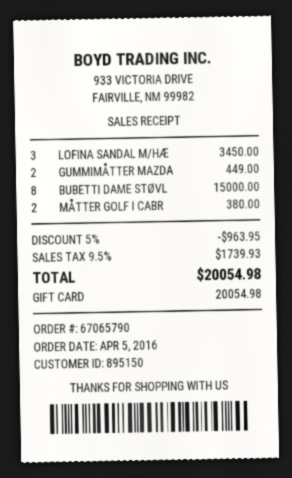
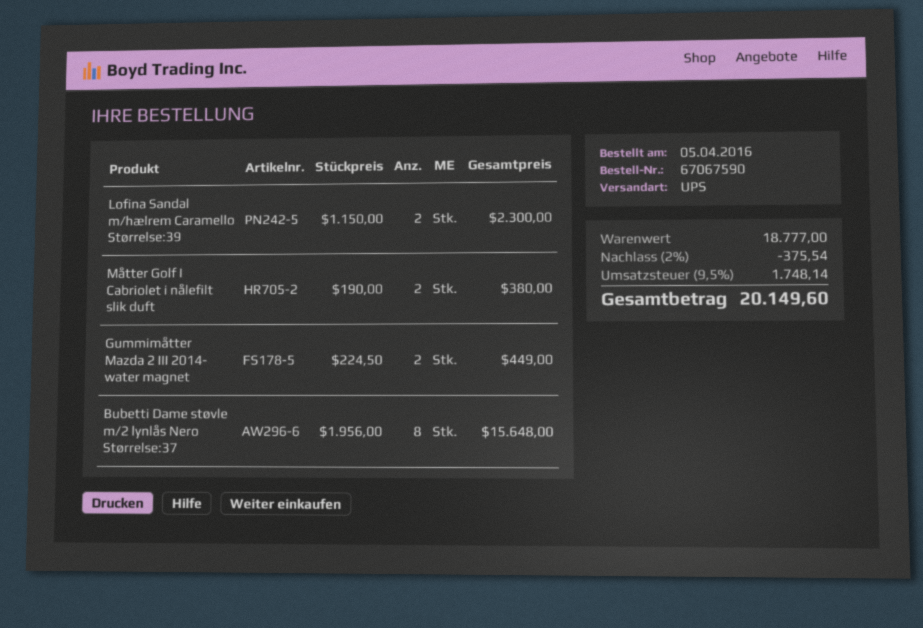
order number: 67065790 -> 67067590
LOFINA SANDAL M/HÆ: 3 for 3450.00 -> 2 for 2300.00
BUBETTI DAME STØVL: 8 for 15000.00 -> 8 for 15648.00
discount: 5% = 963.95 -> 2% = 375.54
tax: 9.5% = 1739.93 -> 9.5% = 1748.14
total: 20054.98 -> 20149.60

